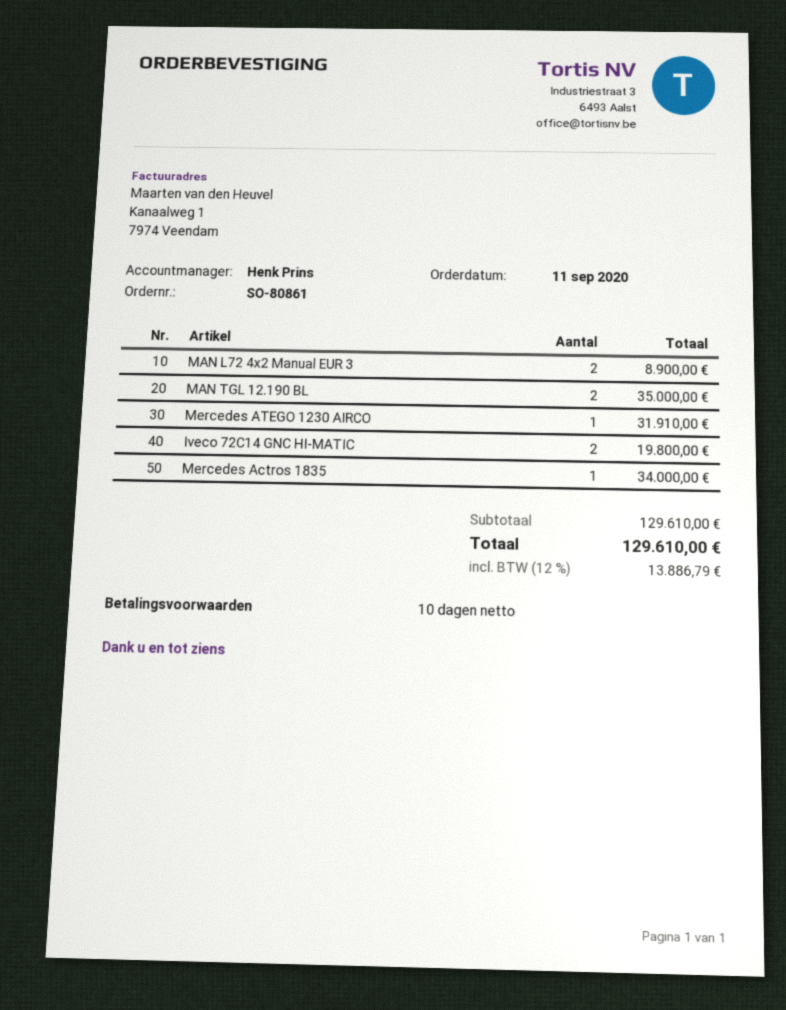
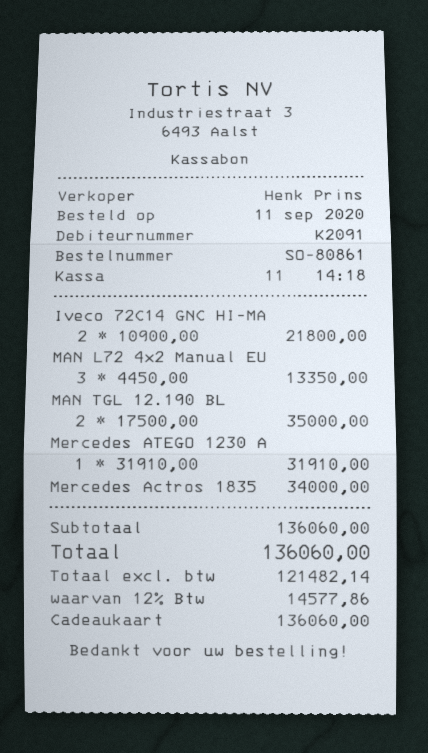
MAN L72 4x2 Manual EUR 3: 2 for 8900.00 -> 3 for 13350.00
Iveco 72C14 GNC HI-MATIC: 2 for 19800.00 -> 2 for 21800.00
subtotal: 129610.00 -> 136060.00
tax: 12% = 13886.79 -> 12% = 14577.86
total: 129610.00 -> 136060.00

